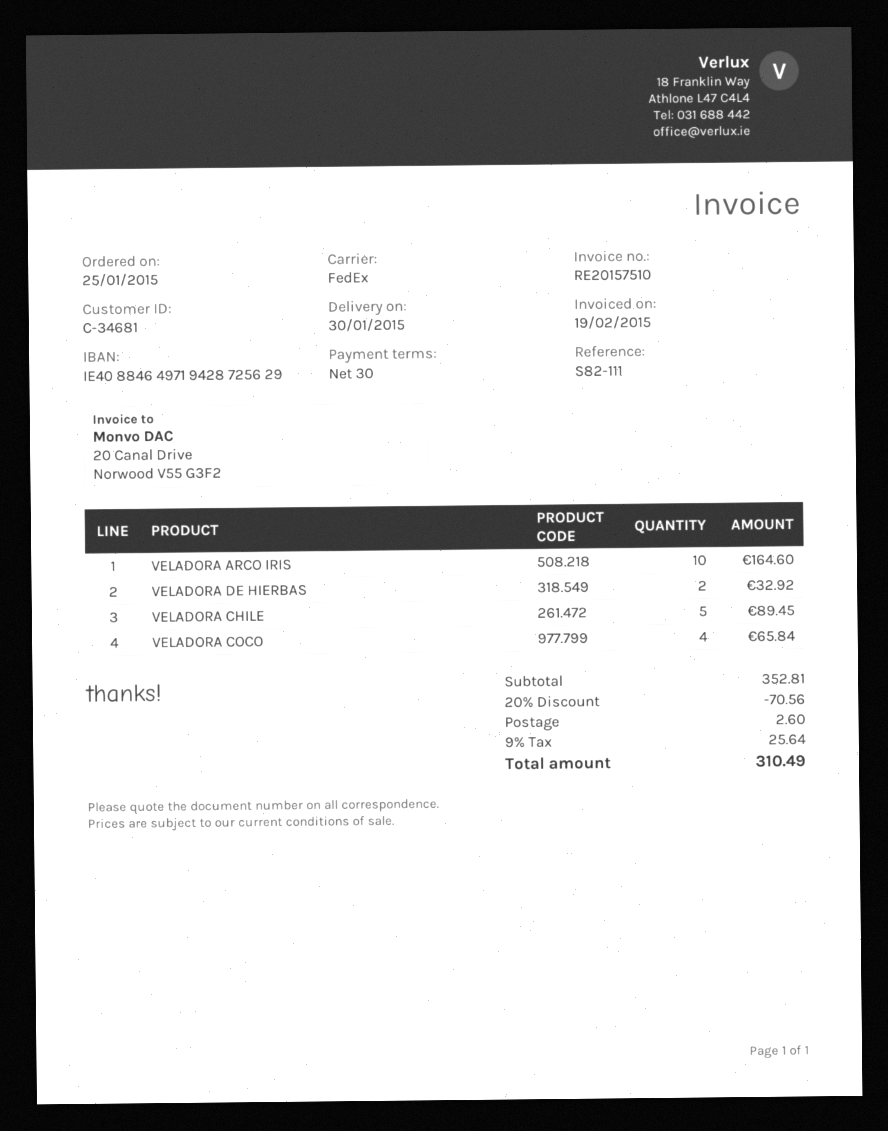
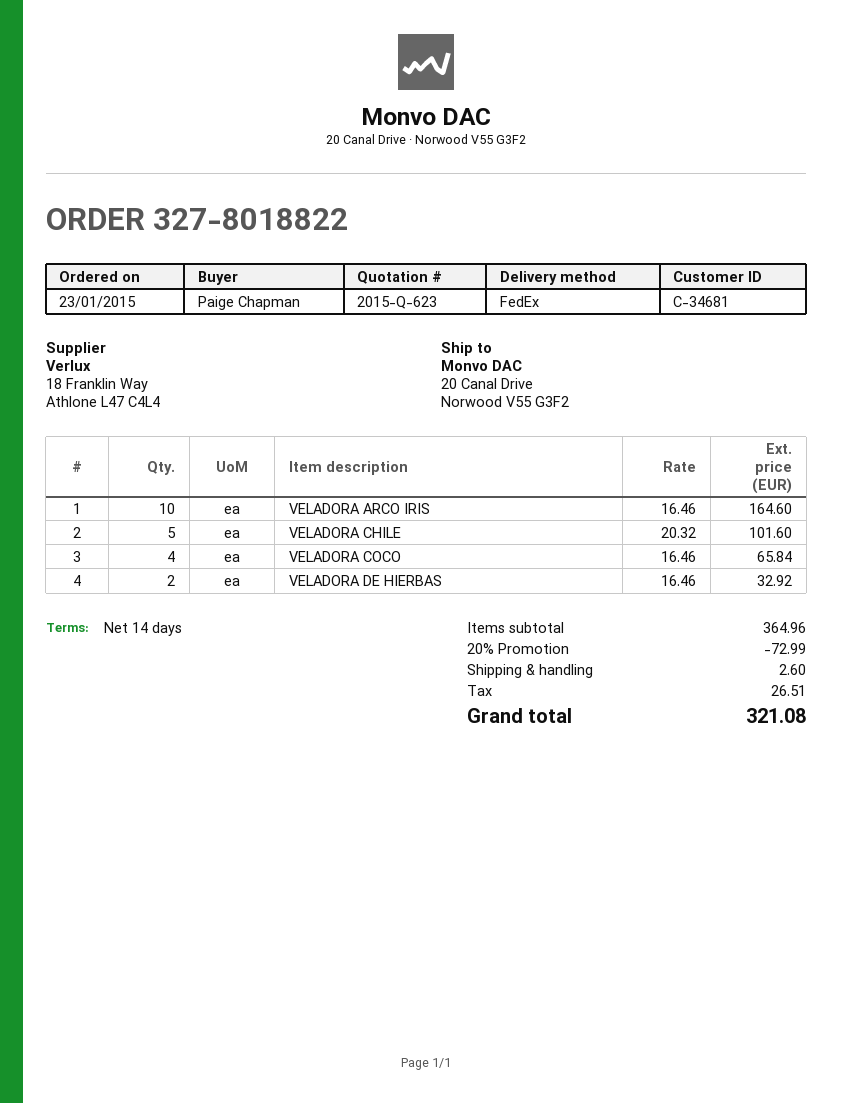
order date: 2015-01-25 -> 2015-01-23
payment terms: 30 days -> 14 days
VELADORA CHILE: 5 for 89.45 -> 5 for 101.60
subtotal: 352.81 -> 364.96
discount: 20% = 70.56 -> 20% = 72.99
tax: 25.64 -> 26.51
total: 310.49 -> 321.08

